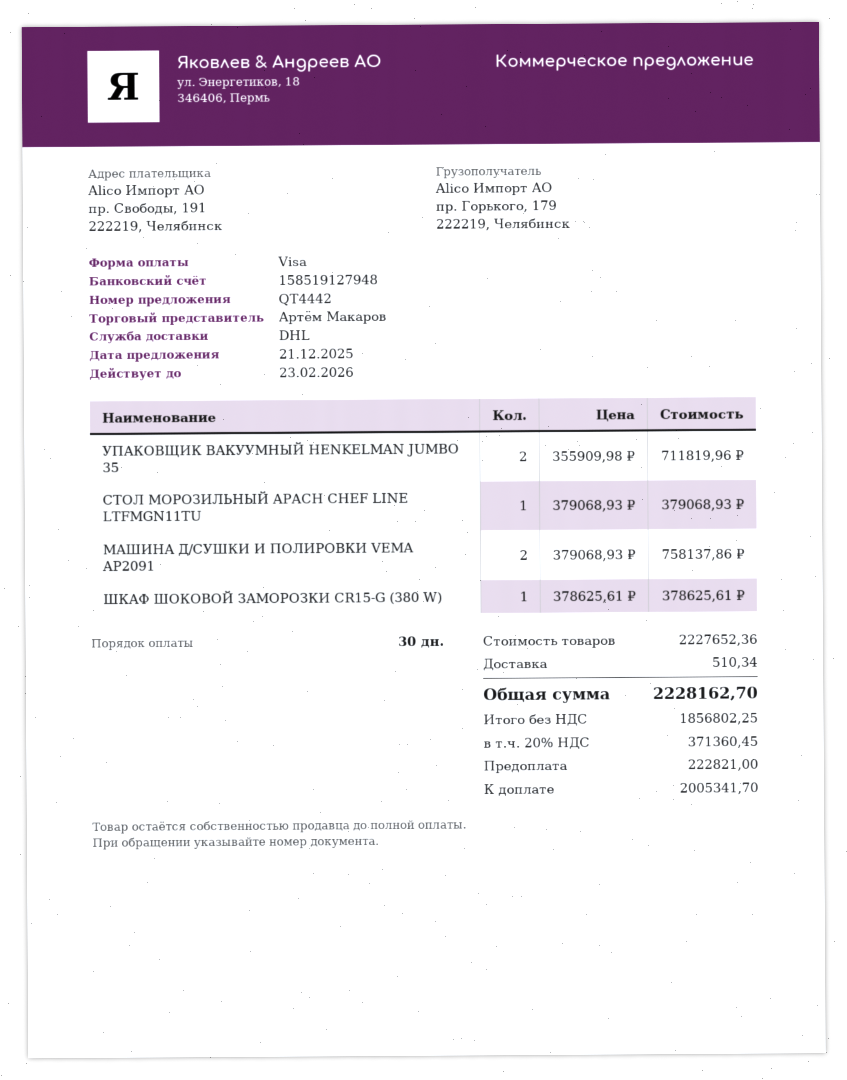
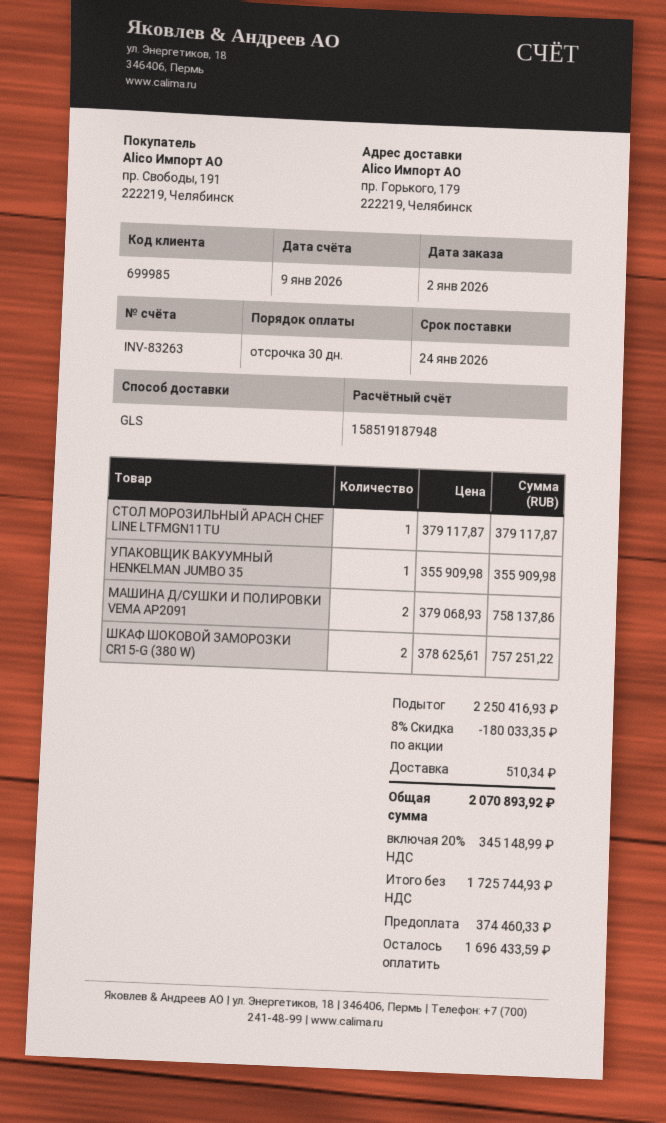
bank account: 158519127948 -> 158519187948
shipping method: DHL -> GLS
УПАКОВЩИК ВАКУУМНЫЙ HENKELMAN JUMBO 35: 2 x 355909.98 = 711819.96 -> 1 x 355909.98 = 355909.98
СТОЛ МОРОЗИЛЬНЫЙ APACH CHEF LINE LTFMGN11TU: 1 x 379068.93 = 379068.93 -> 1 x 379117.87 = 379117.87
ШКАФ ШОКОВОЙ ЗАМОРОЗКИ CR15-G (380 W): 1 x 378625.61 = 378625.61 -> 2 x 378625.61 = 757251.22
subtotal: 2227652.36 -> 2250416.93
discount: none -> 8% = 180033.35
net: 1856802.25 -> 1725744.93
tax: 20% = 371360.45 -> 20% = 345148.99
total: 2228162.70 -> 2070893.92
deposit: 222821.00 -> 374460.33
balance: 2005341.70 -> 1696433.59

